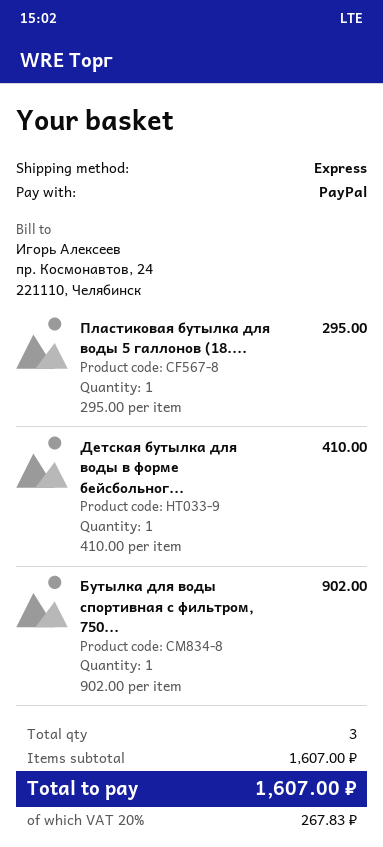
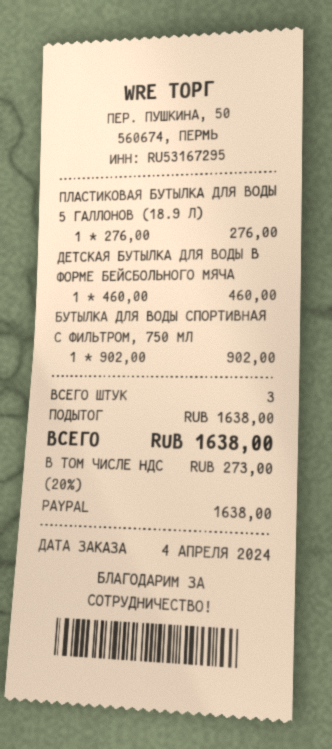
Пластиковая бутылка для воды 5 галлонов (18....: 1 x 295.00 = 295.00 -> 1 x 276.00 = 276.00
Детская бутылка для воды в форме бейсбольног...: 1 x 410.00 = 410.00 -> 1 x 460.00 = 460.00
subtotal: 1607.00 -> 1638.00
tax: 20% = 267.83 -> 20% = 273.00
total: 1607.00 -> 1638.00

